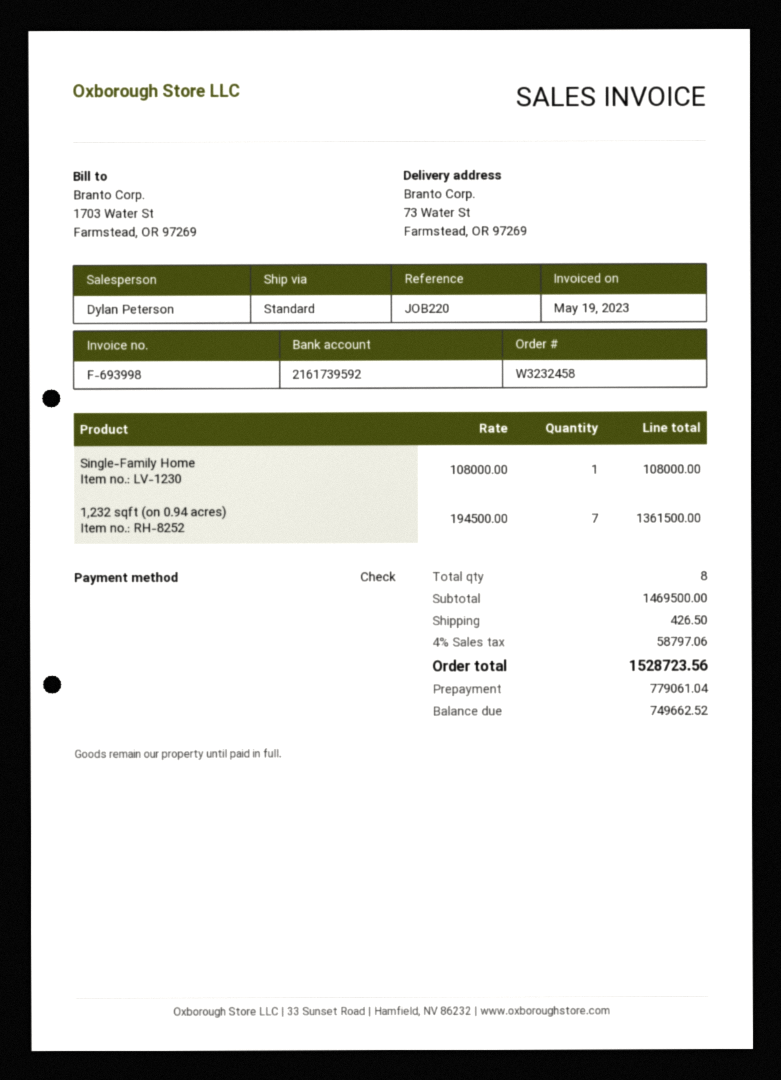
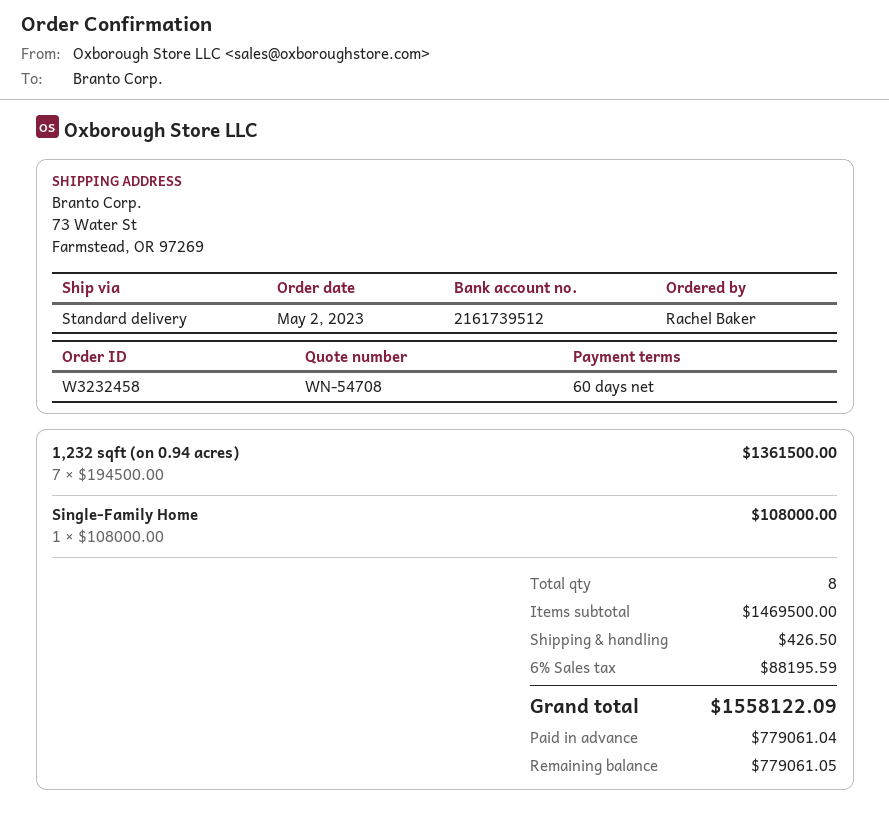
bank account: 2161739592 -> 2161739512
tax: 4% = 58797.06 -> 6% = 88195.59
total: 1528723.56 -> 1558122.09
balance: 749662.52 -> 779061.05

